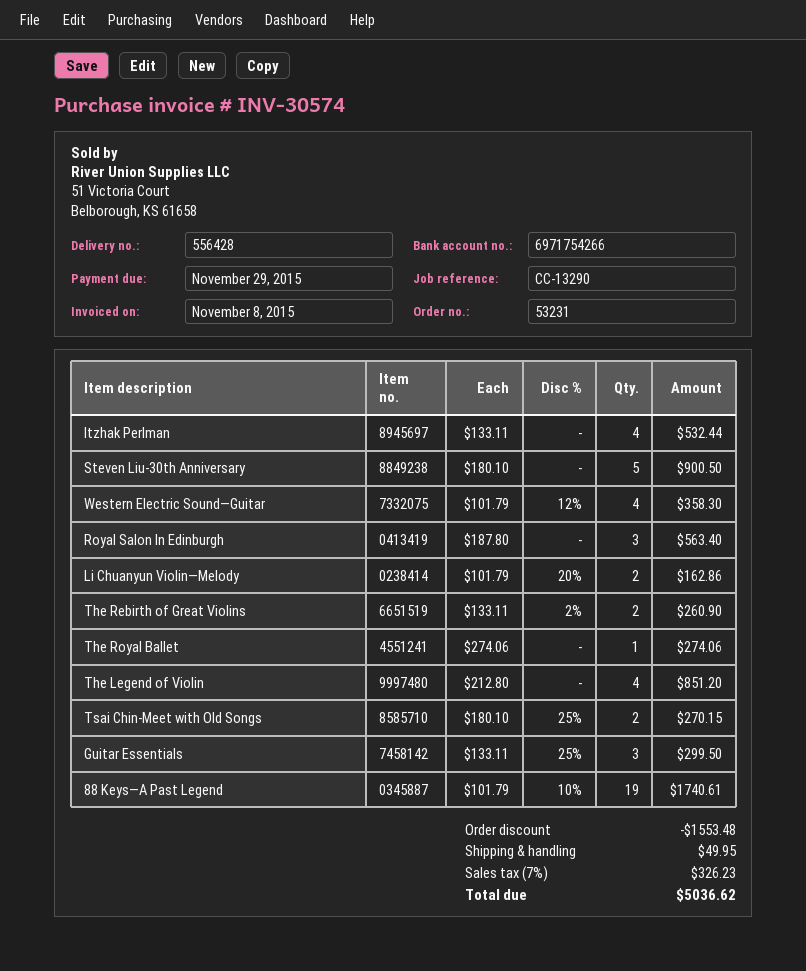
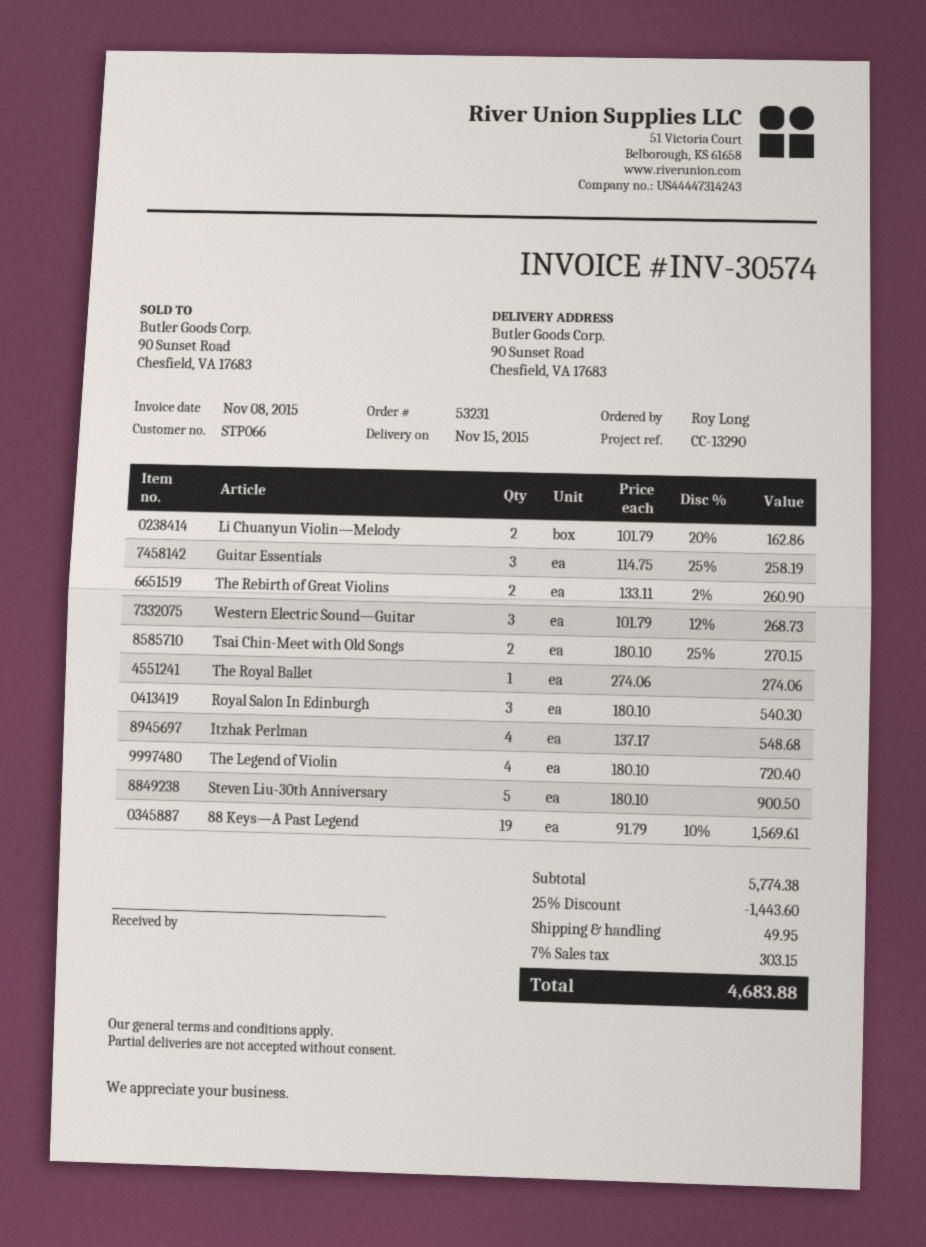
Itzhak Perlman: 4 x 133.11 = 532.44 -> 4 x 137.17 = 548.68
Western Electric Sound—Guitar: 4 x 101.79 - 12% = 358.30 -> 3 x 101.79 - 12% = 268.73
Royal Salon In Edinburgh: 3 x 187.80 = 563.40 -> 3 x 180.10 = 540.30
The Legend of Violin: 4 x 212.80 = 851.20 -> 4 x 180.10 = 720.40
Guitar Essentials: 3 x 133.11 - 25% = 299.50 -> 3 x 114.75 - 25% = 258.19
88 Keys—A Past Legend: 19 x 101.79 - 10% = 1740.61 -> 19 x 91.79 - 10% = 1569.61
discount: 1553.48 -> 1443.60
tax: 7% = 326.23 -> 7% = 303.15
total: 5036.62 -> 4683.88

